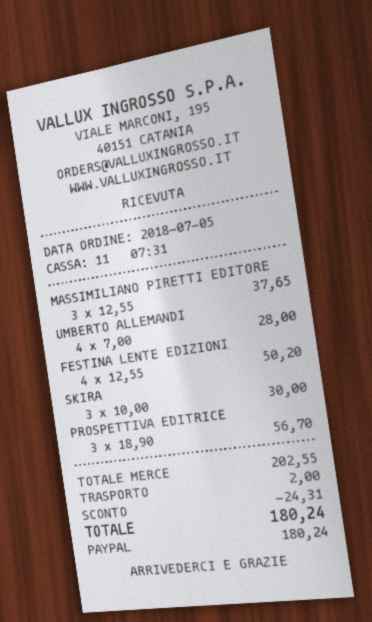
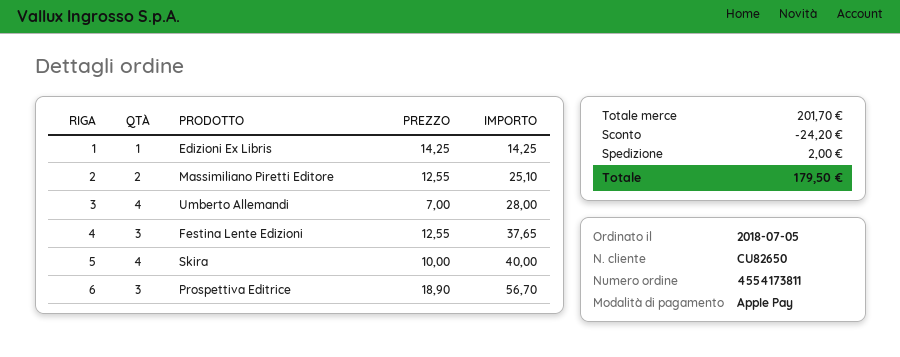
payment method: PayPal -> Apple Pay
MASSIMILIANO PIRETTI EDITORE: 3 x 12.55 = 37.65 -> 2 x 12.55 = 25.10
FESTINA LENTE EDIZIONI: 4 x 12.55 = 50.20 -> 3 x 12.55 = 37.65
SKIRA: 3 x 10.00 = 30.00 -> 4 x 10.00 = 40.00
Edizioni Ex Libris: none -> 1 x 14.25 = 14.25
subtotal: 202.55 -> 201.70
discount: 24.31 -> 24.20
total: 180.24 -> 179.50

